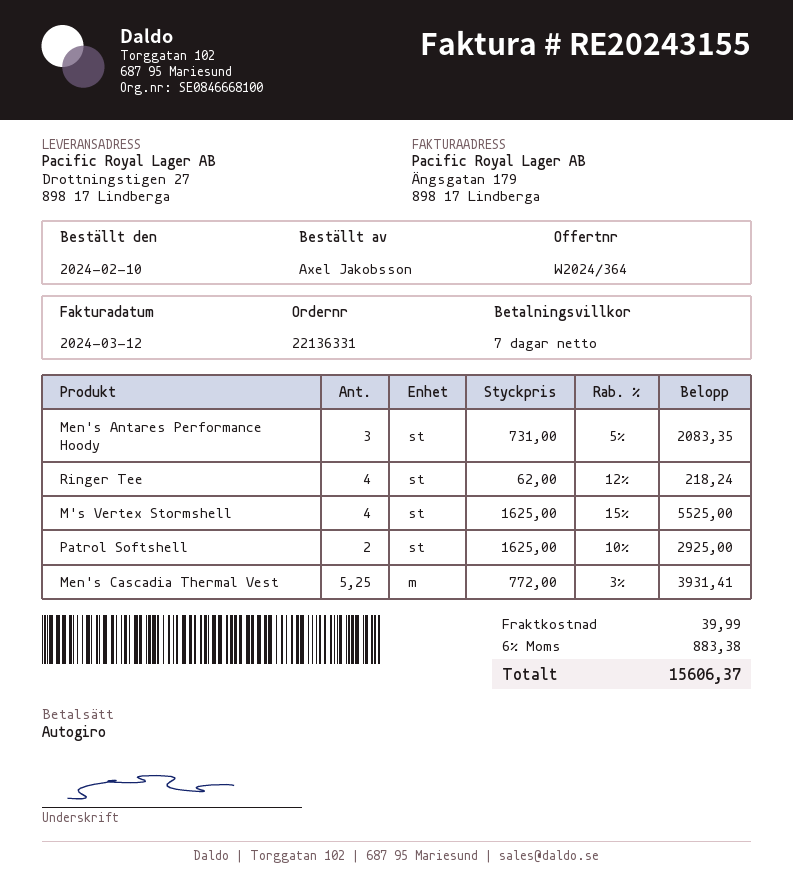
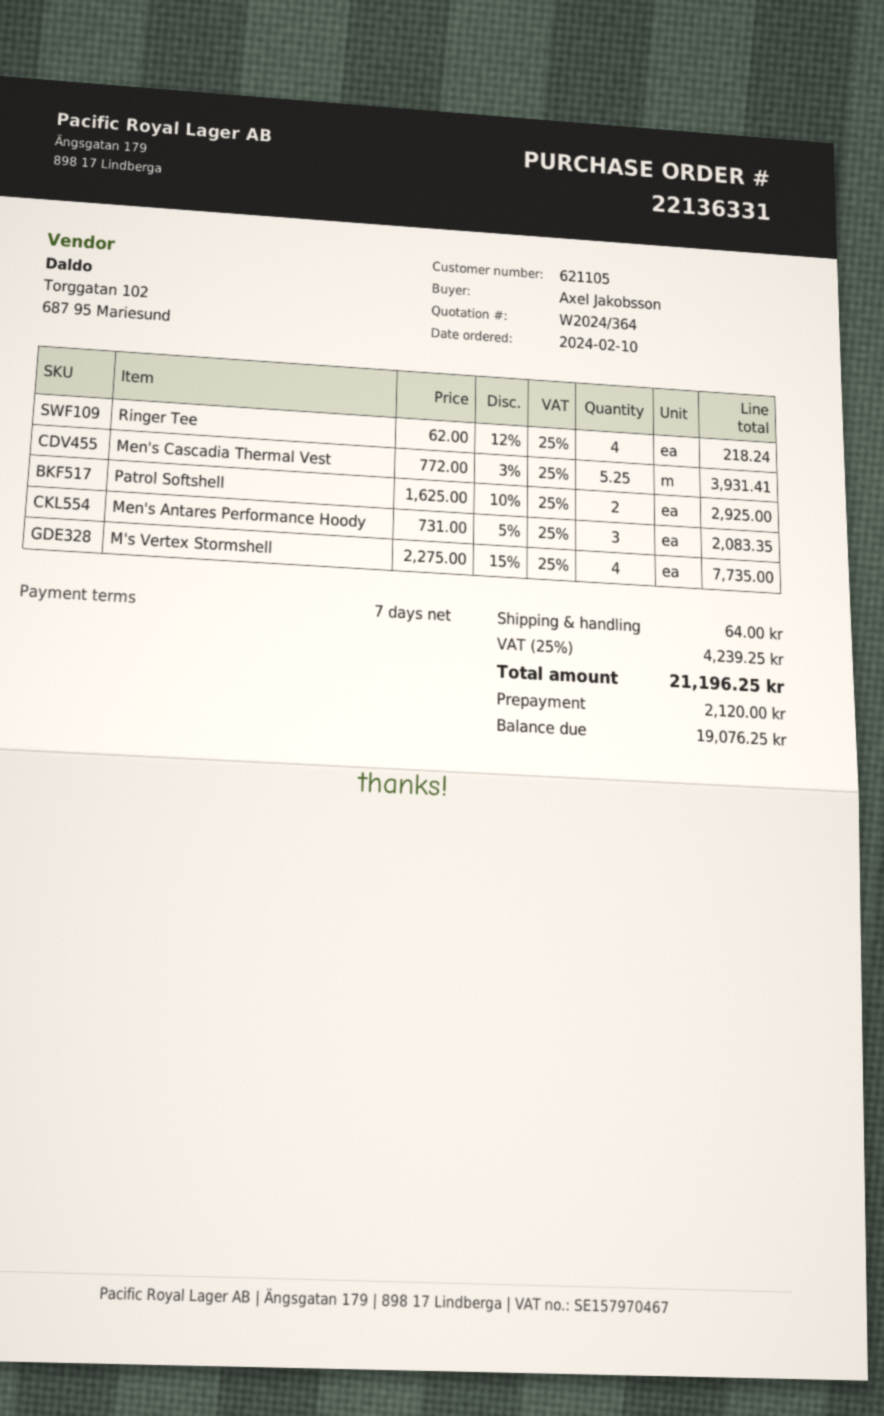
M's Vertex Stormshell: 4 x 1625.00 - 15% = 5525.00 -> 4 x 2275.00 - 15% = 7735.00
shipping: 39.99 -> 64.00
tax: 6% = 883.38 -> 25% = 4239.25
total: 15606.37 -> 21196.25

